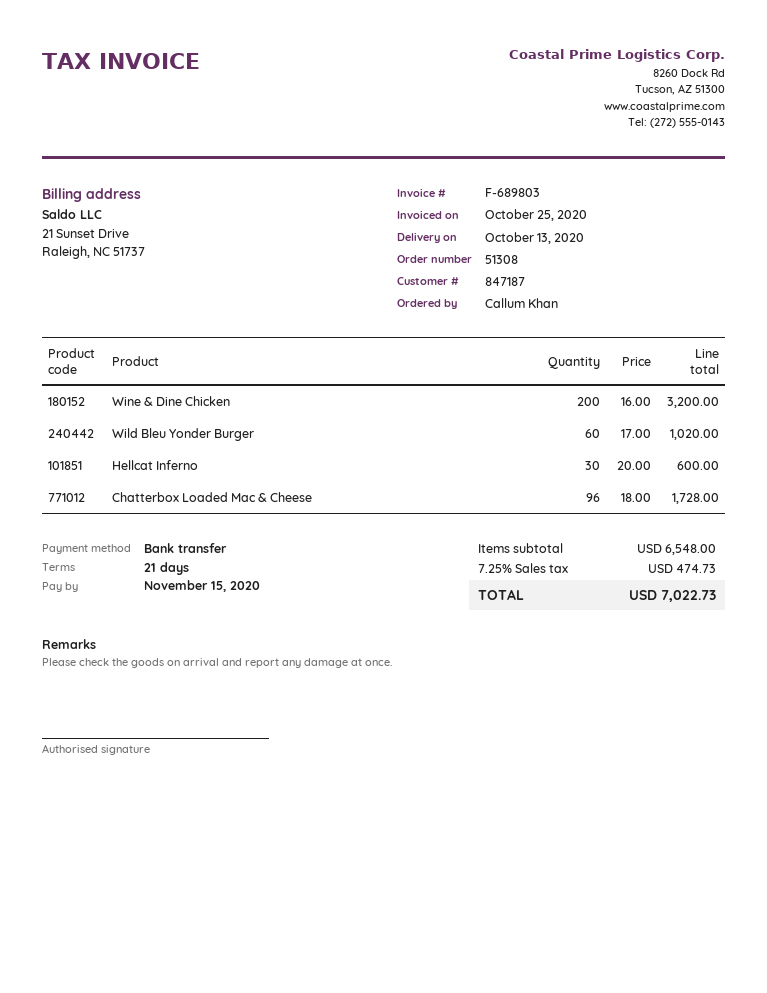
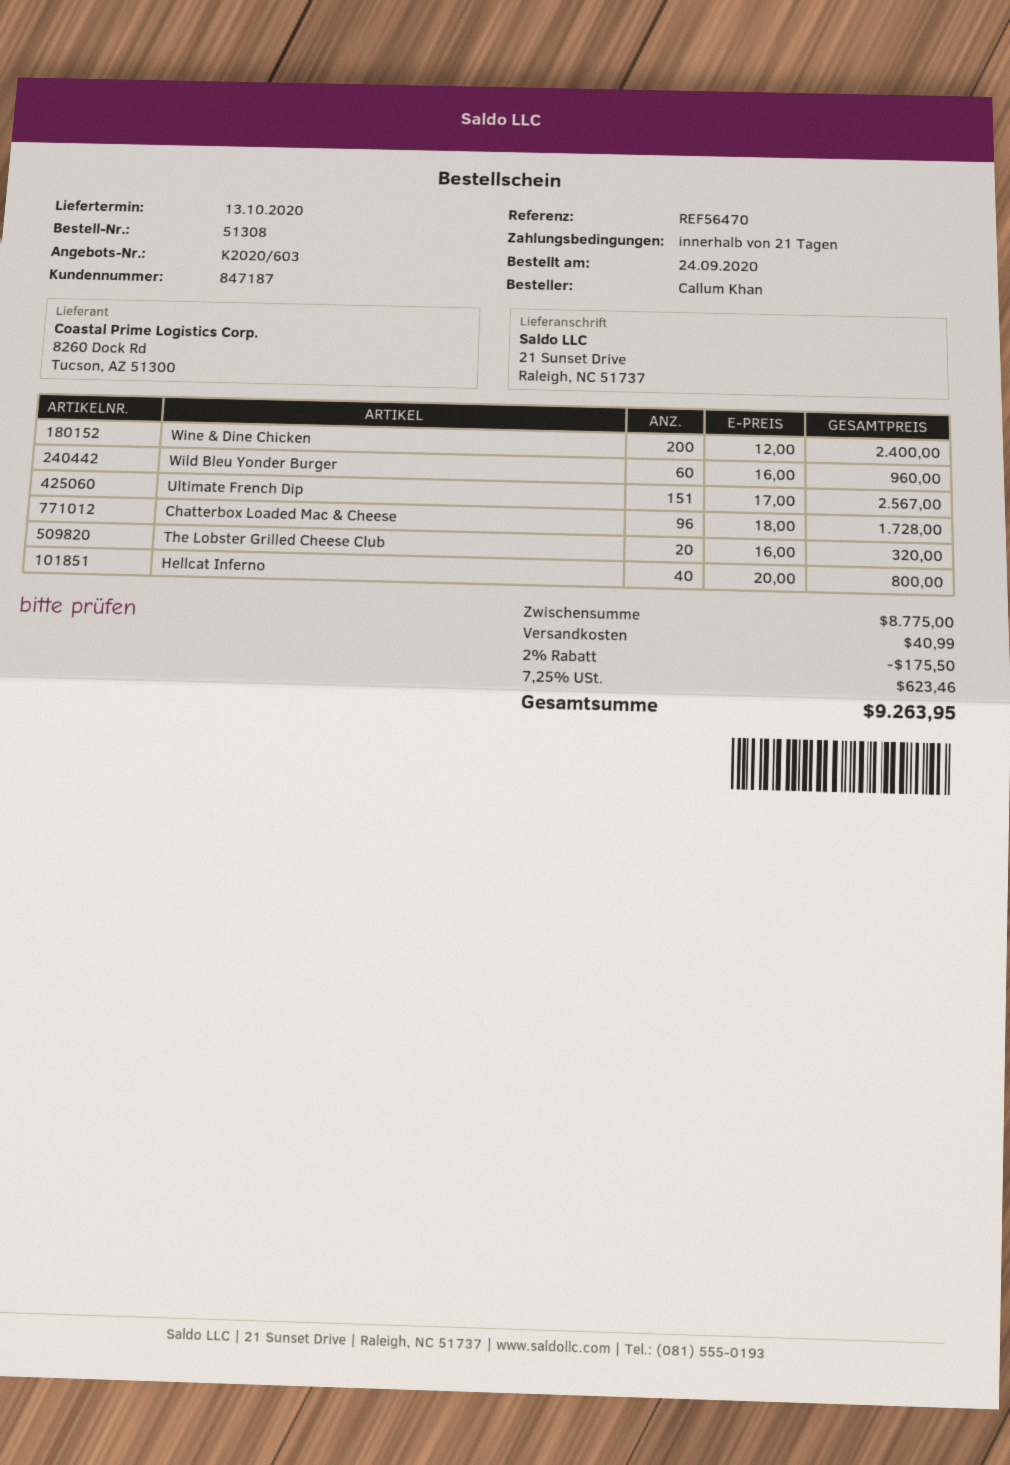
Wine & Dine Chicken: 200 x 16.00 = 3200.00 -> 200 x 12.00 = 2400.00
Wild Bleu Yonder Burger: 60 x 17.00 = 1020.00 -> 60 x 16.00 = 960.00
Hellcat Inferno: 30 x 20.00 = 600.00 -> 40 x 20.00 = 800.00
Ultimate French Dip: none -> 151 x 17.00 = 2567.00
The Lobster Grilled Cheese Club: none -> 20 x 16.00 = 320.00
subtotal: 6548.00 -> 8775.00
discount: none -> 2% = 175.50
shipping: none -> 40.99
tax: 7.25% = 474.73 -> 7.25% = 623.46
total: 7022.73 -> 9263.95

